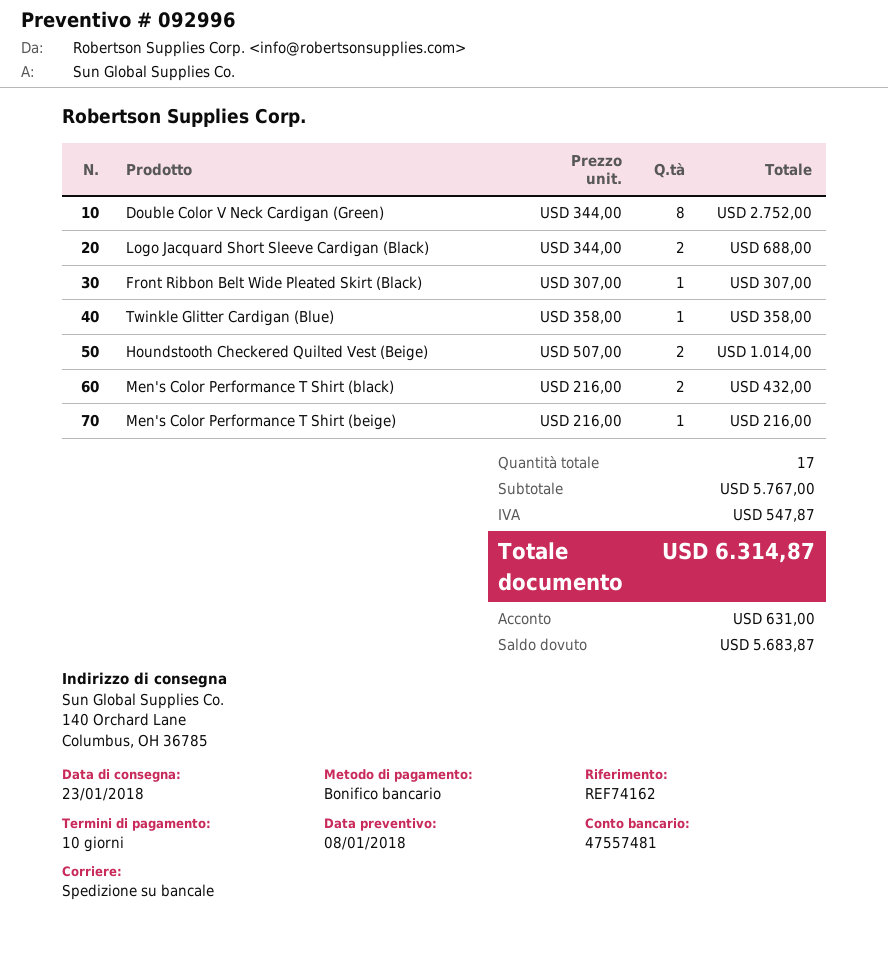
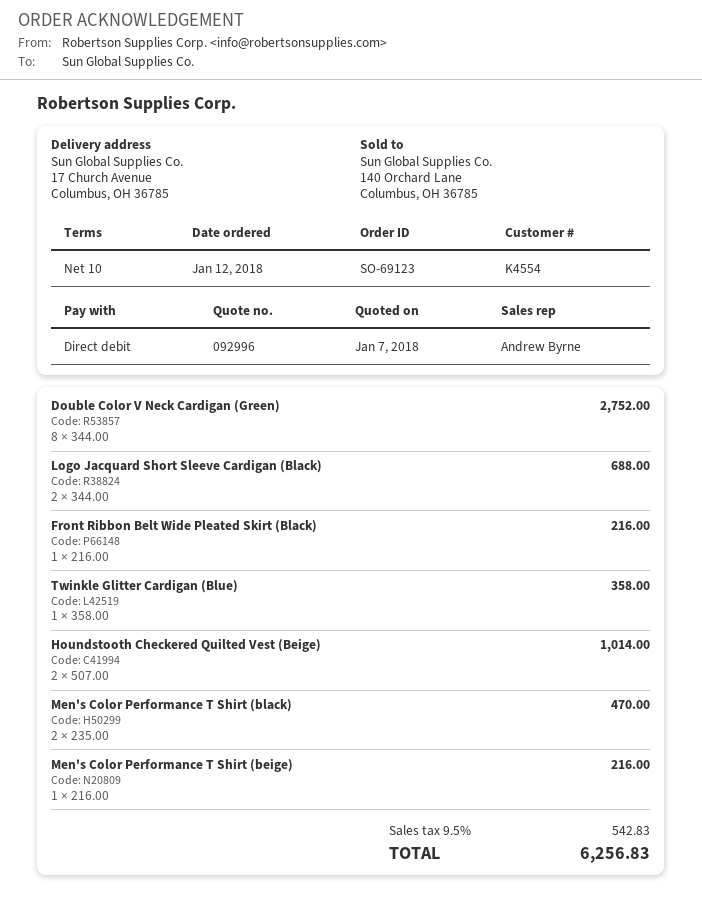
quote date: 2018-01-08 -> 2018-01-07
payment method: bank transfer -> direct debit
ship to: 140 Orchard Lane, Columbus, OH 36785 -> 17 Church Avenue, Columbus, OH 36785
Front Ribbon Belt Wide Pleated Skirt (Black): 1 x 307.00 = 307.00 -> 1 x 216.00 = 216.00
Men's Color Performance T Shirt (black): 2 x 216.00 = 432.00 -> 2 x 235.00 = 470.00
tax: 547.87 -> 542.83
total: 6314.87 -> 6256.83

